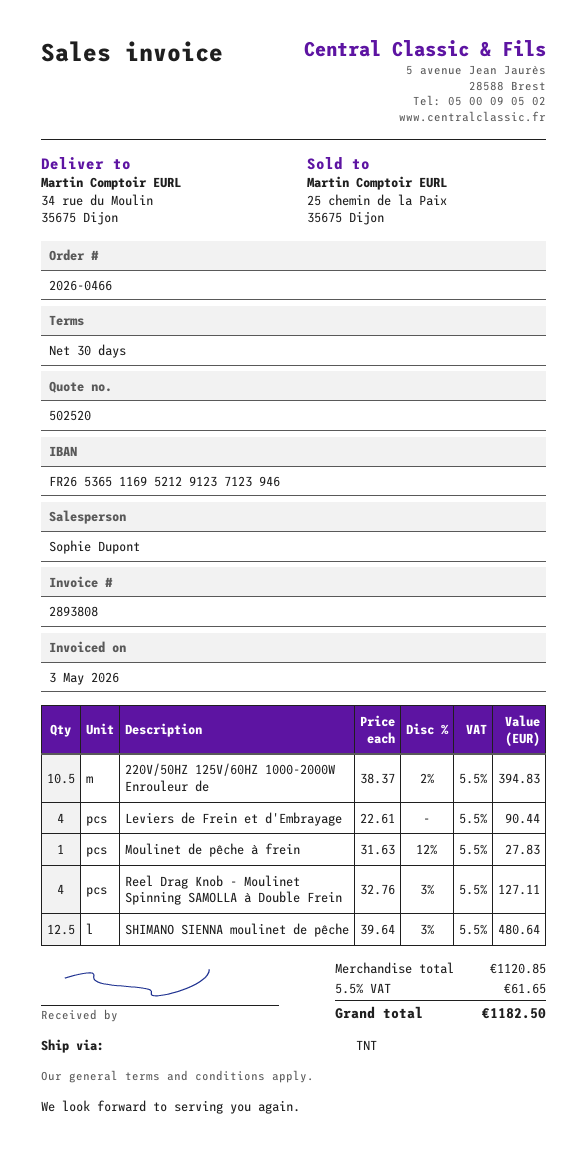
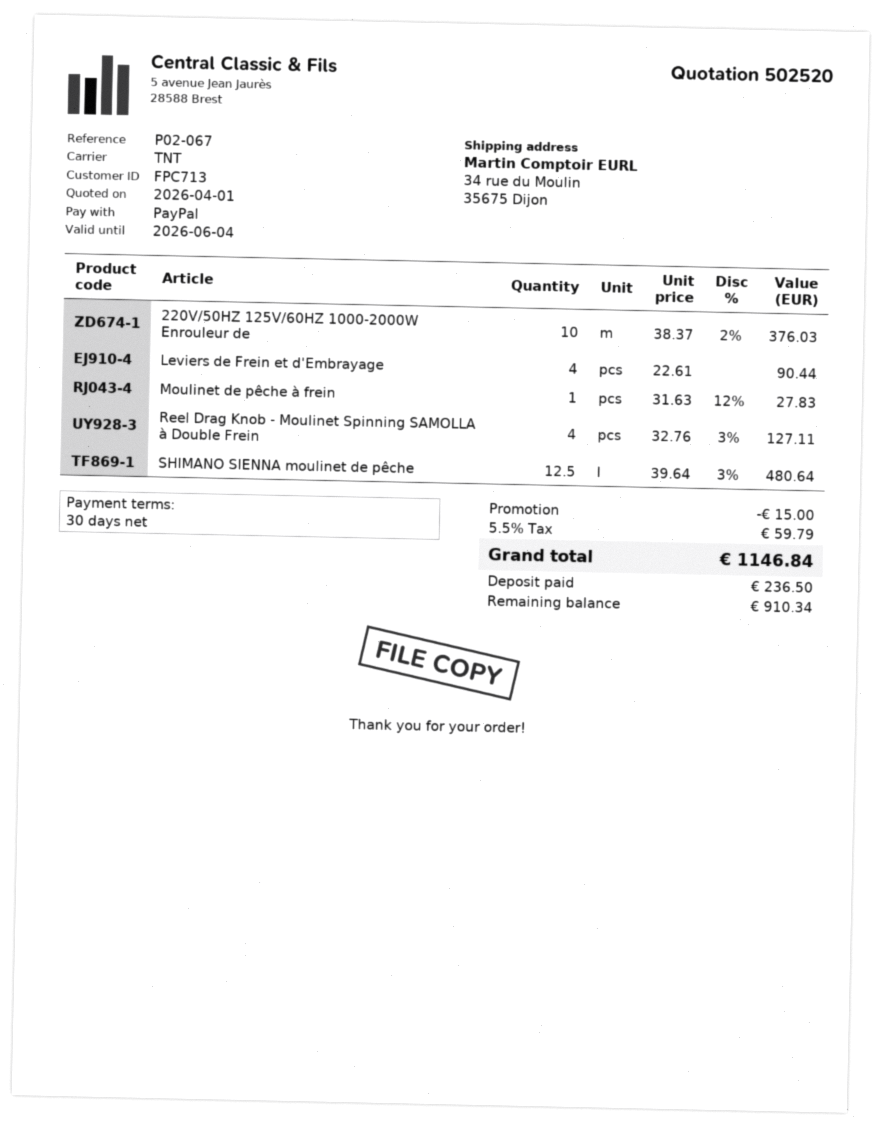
220V/50HZ 125V/60HZ 1000-2000W Enrouleur de: 10.5 x 38.37 - 2% = 394.83 -> 10 x 38.37 - 2% = 376.03
discount: none -> 15.00
tax: 5.5% = 61.65 -> 5.5% = 59.79
total: 1182.50 -> 1146.84

